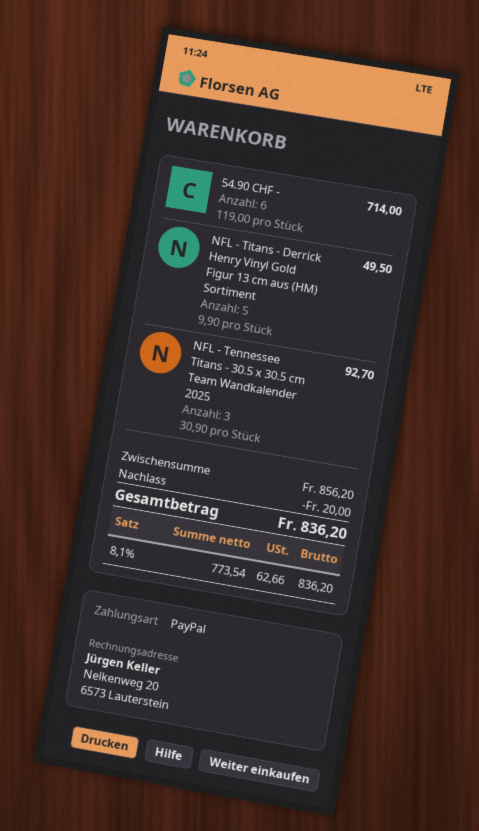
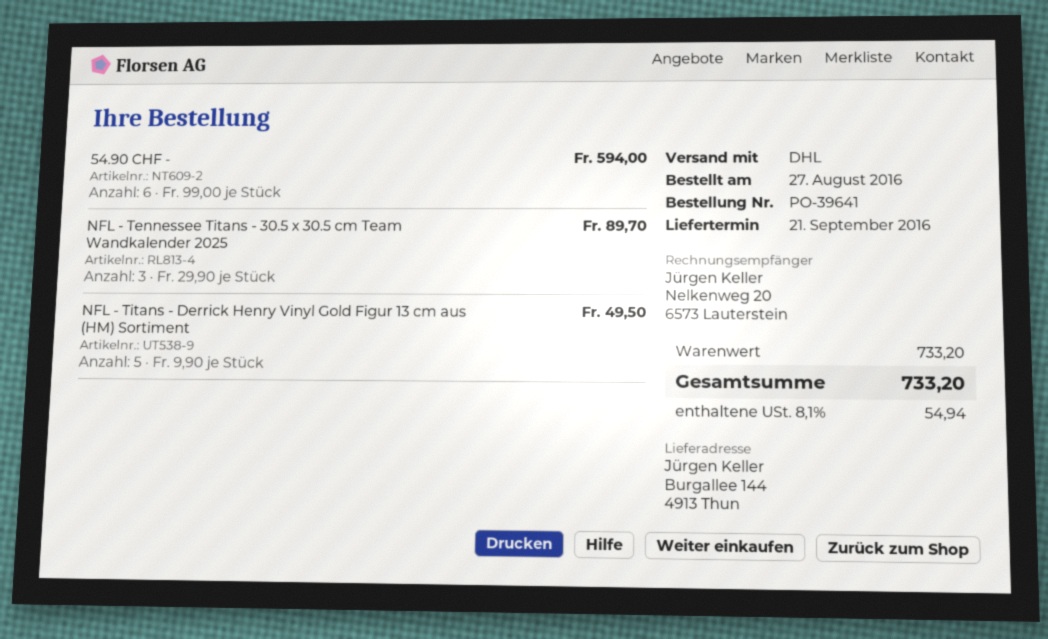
54.90 CHF -: 6 x 119.00 = 714.00 -> 6 x 99.00 = 594.00
NFL - Tennessee Titans - 30.5 x 30.5 cm Team Wandkalender 2025: 3 x 30.90 = 92.70 -> 3 x 29.90 = 89.70
subtotal: 856.20 -> 733.20
discount: 20.00 -> none
tax: 8.1% = 62.66 -> 8.1% = 54.94
total: 836.20 -> 733.20

